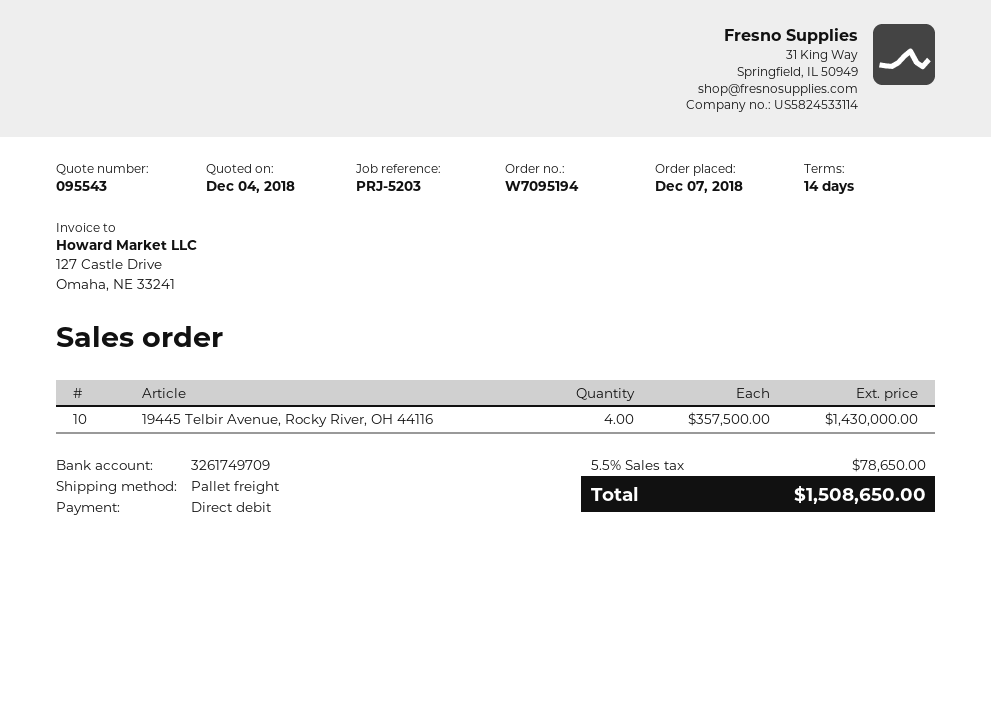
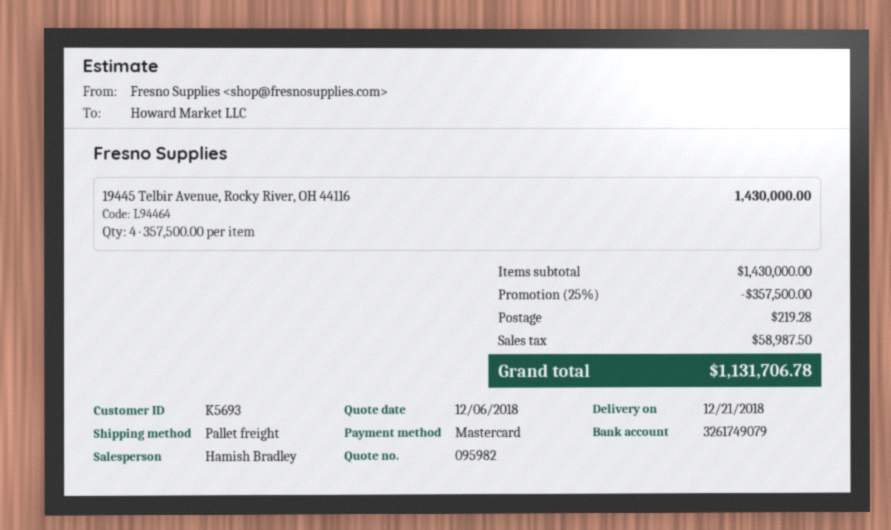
quote number: 095543 -> 095982
quote date: 2018-12-04 -> 2018-12-06
payment method: direct debit -> Mastercard
bank account: 3261749709 -> 3261749079
discount: none -> 25% = 357500.00
shipping: none -> 219.28
tax: 78650.00 -> 58987.50
total: 1508650.00 -> 1131706.78

